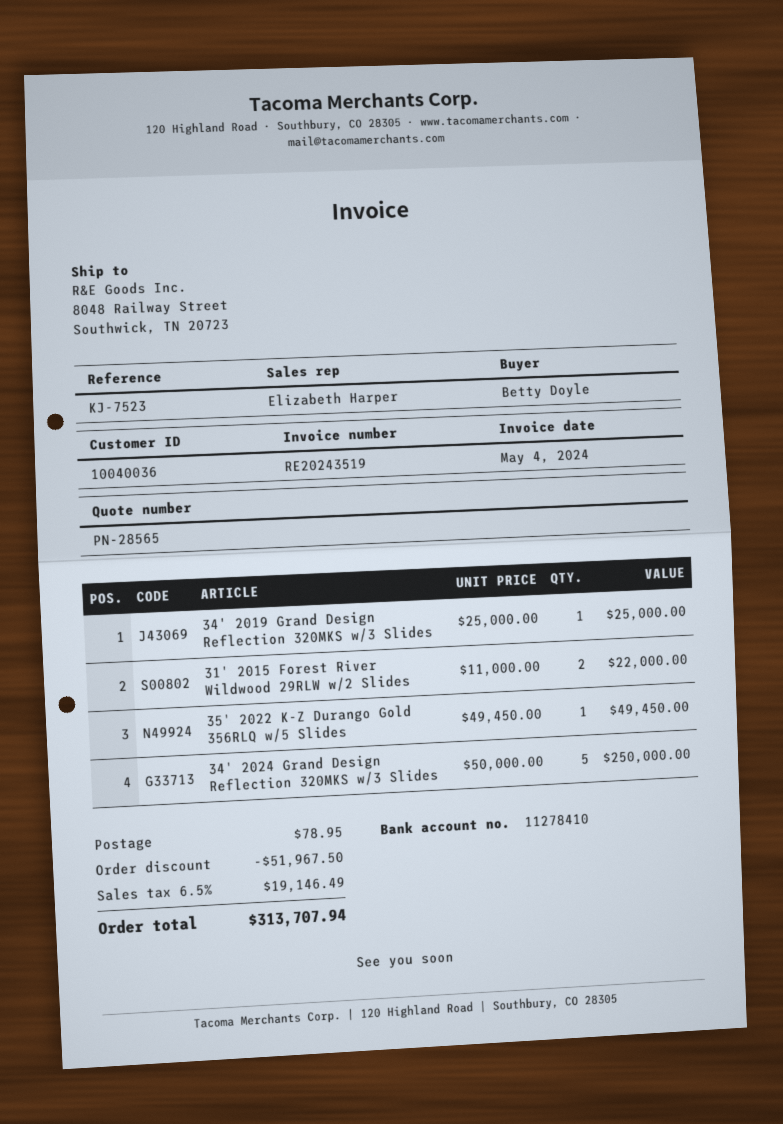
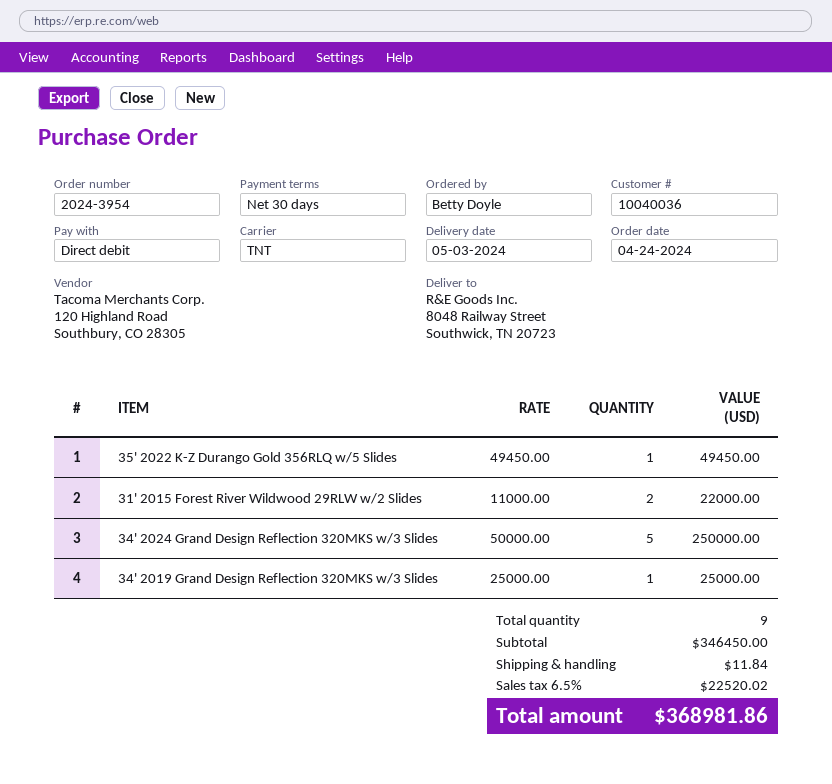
discount: 51967.50 -> none
shipping: 78.95 -> 11.84
tax: 6.5% = 19146.49 -> 6.5% = 22520.02
total: 313707.94 -> 368981.86

